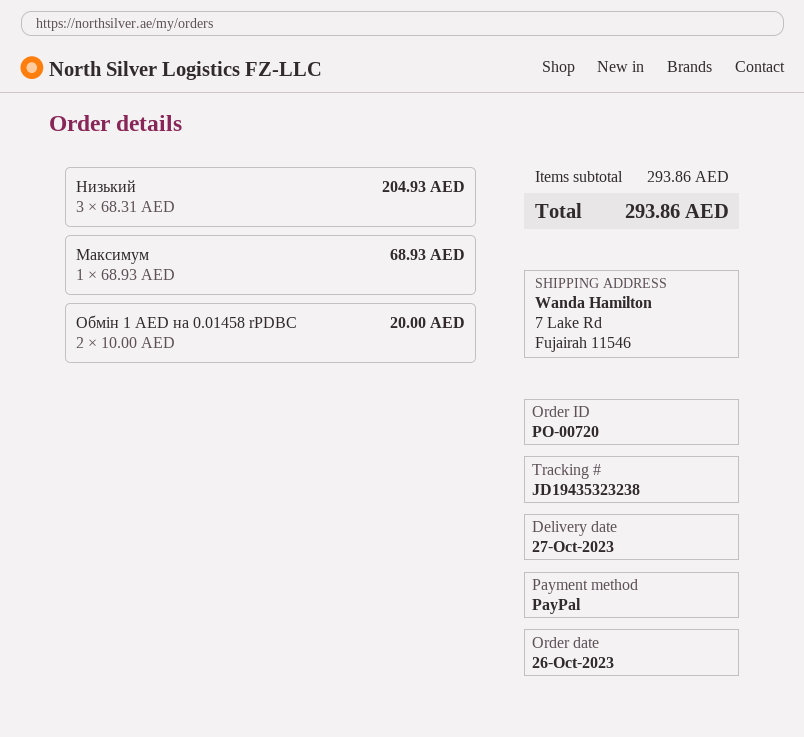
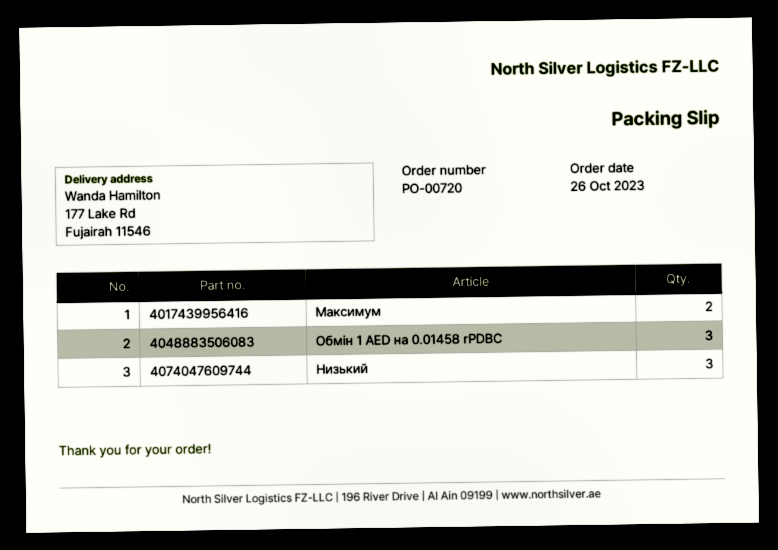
ship to: 7 Lake Rd, Fujairah 11546 -> 177 Lake Rd, Fujairah 11546
Максимум: 1 -> 2
Обмін 1 AED на 0.01458 rPDBC: 2 -> 3

